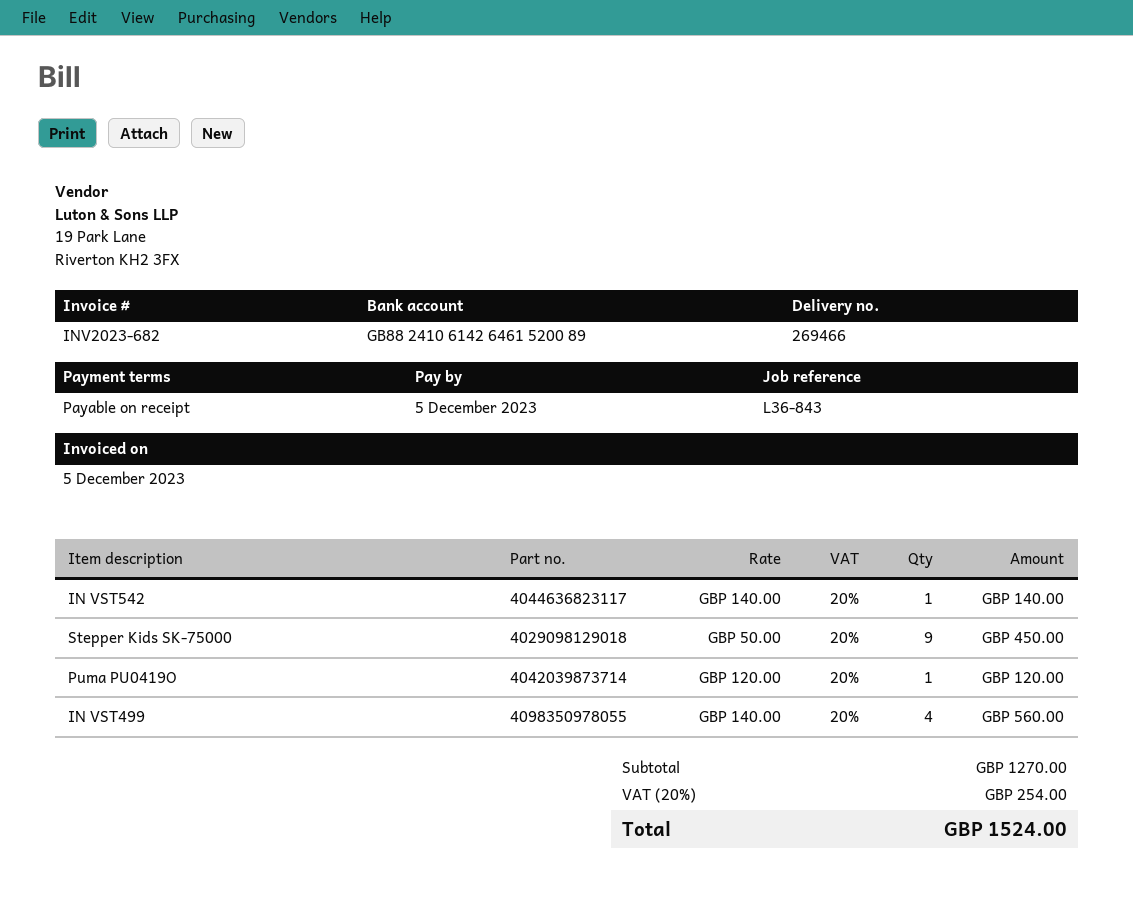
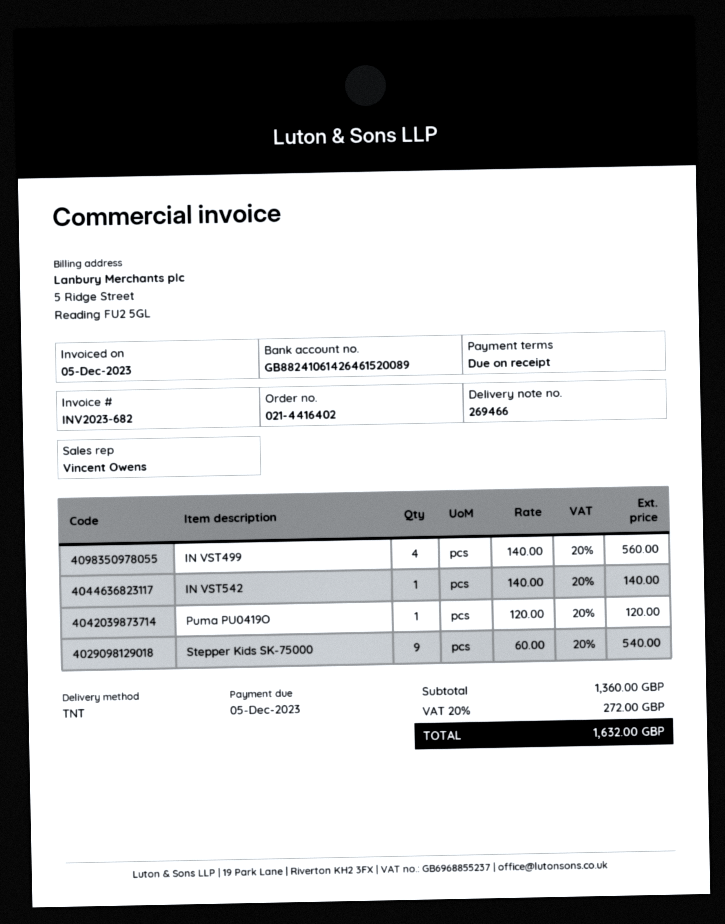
Stepper Kids SK-75000: 9 x 50.00 = 450.00 -> 9 x 60.00 = 540.00
subtotal: 1270.00 -> 1360.00
tax: 20% = 254.00 -> 20% = 272.00
total: 1524.00 -> 1632.00

